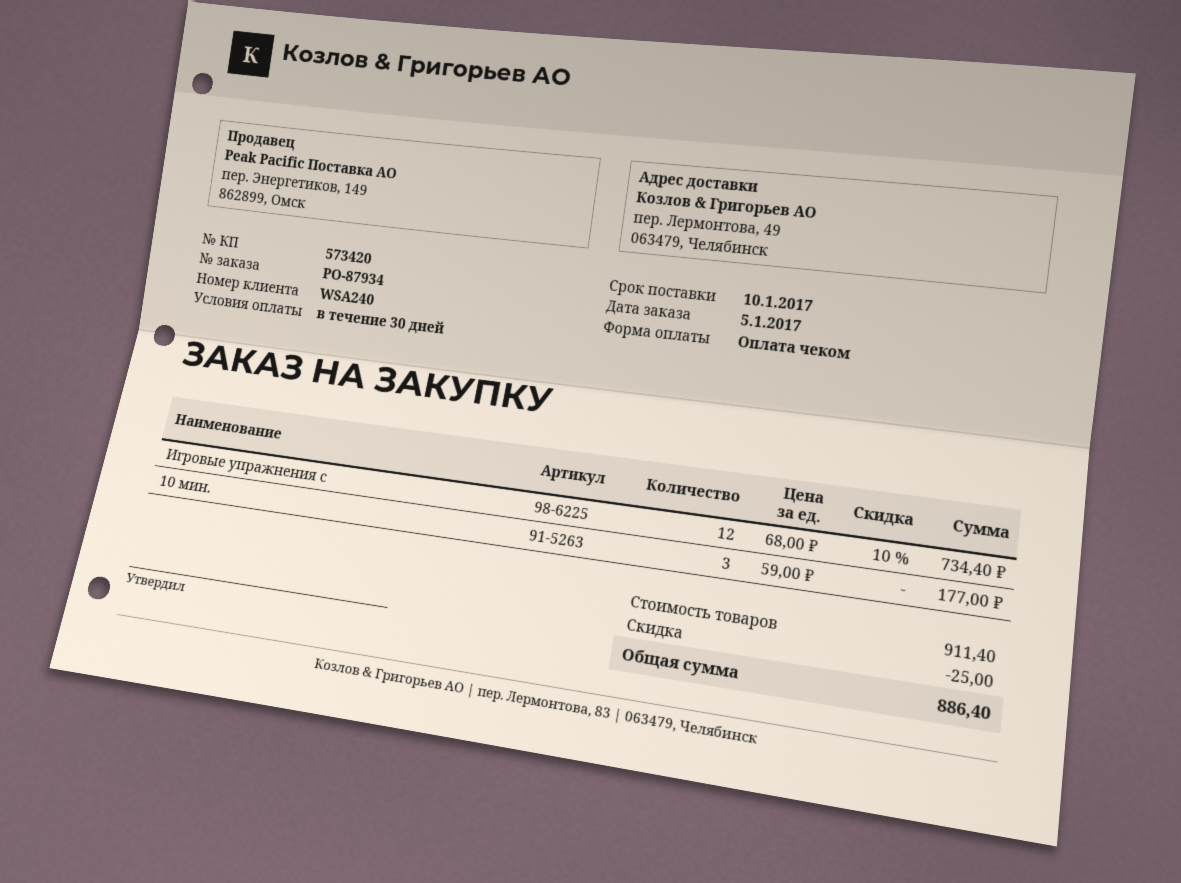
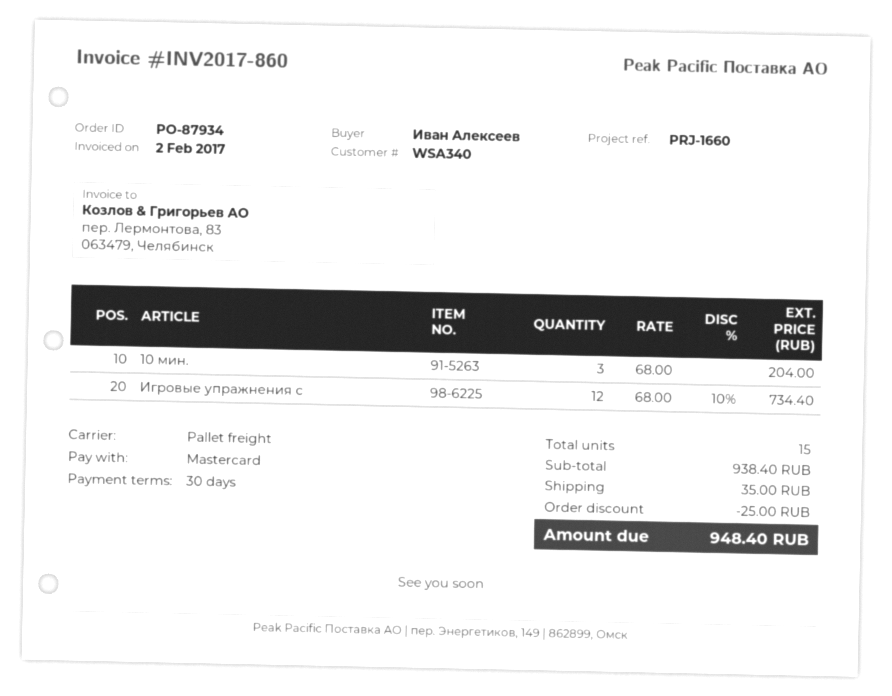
customer number: WSA240 -> WSA340
payment method: cheque -> Mastercard
10 мин.: 3 x 59.00 = 177.00 -> 3 x 68.00 = 204.00
subtotal: 911.40 -> 938.40
shipping: none -> 35.00
total: 886.40 -> 948.40

